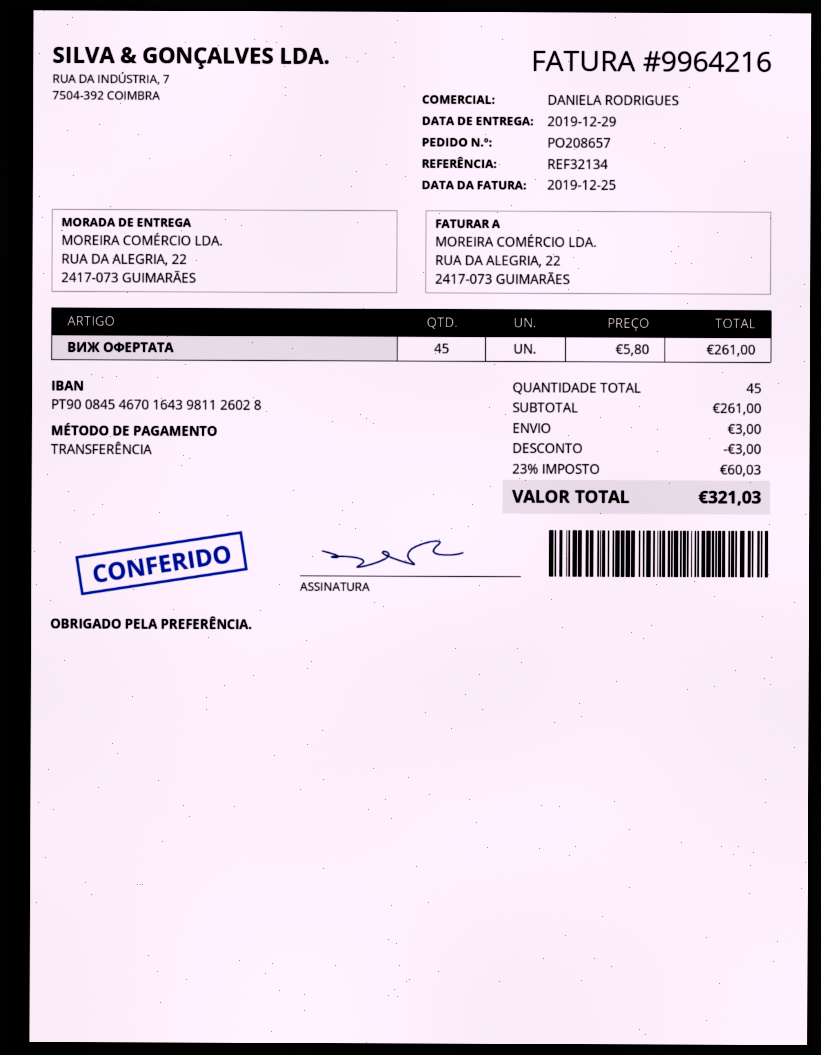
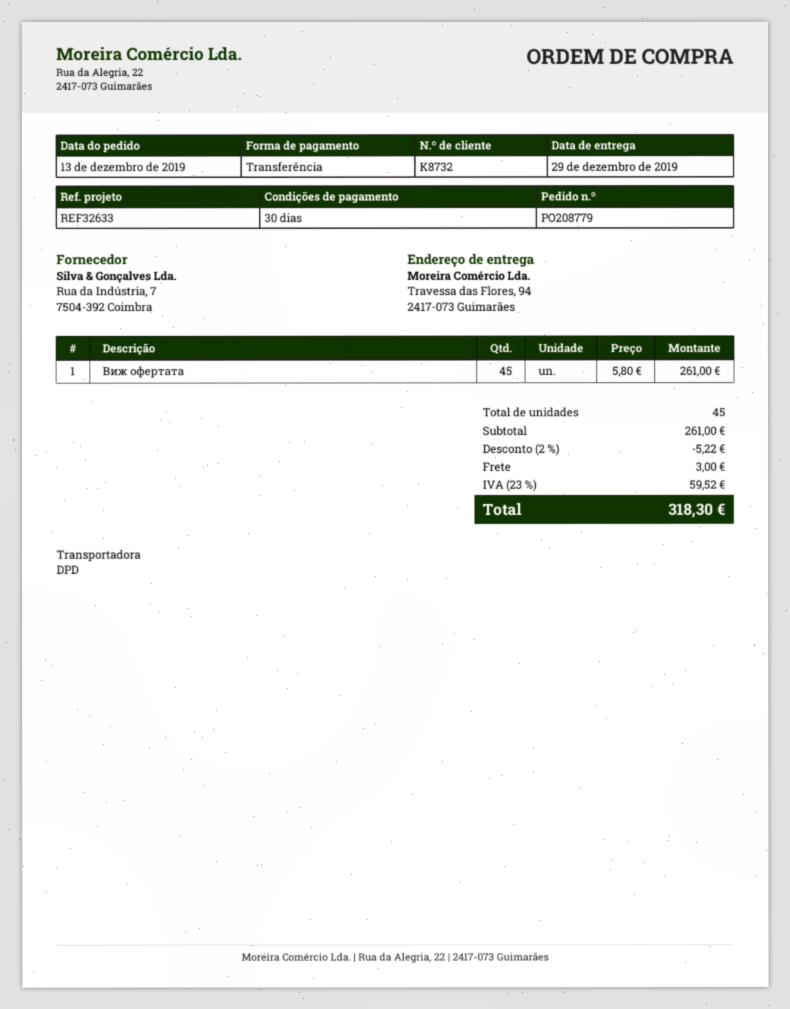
order number: PO208657 -> PO208779
reference: REF32134 -> REF32633
ship to: RUA DA ALEGRIA, 22, 2417-073 GUIMARÃES -> Travessa das Flores, 94, 2417-073 Guimarães
discount: 3.00 -> 5.22
tax: 23% = 60.03 -> 23% = 59.52
total: 321.03 -> 318.30

